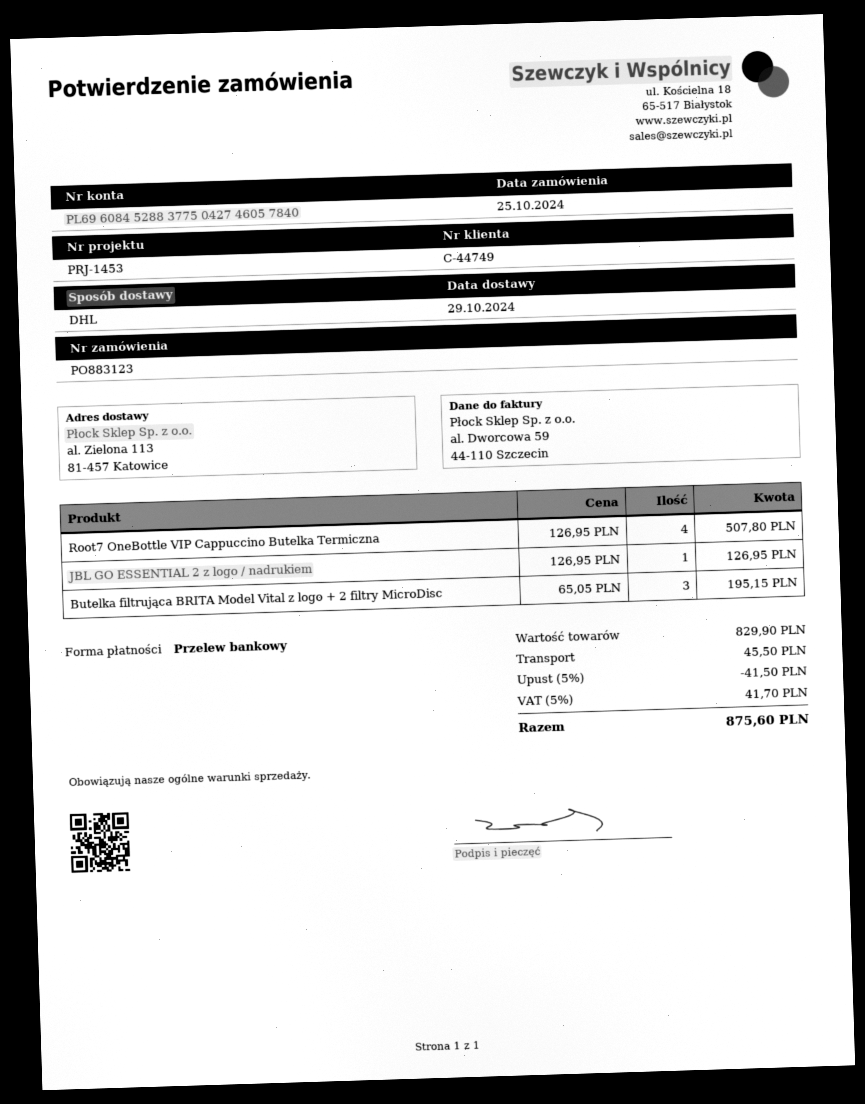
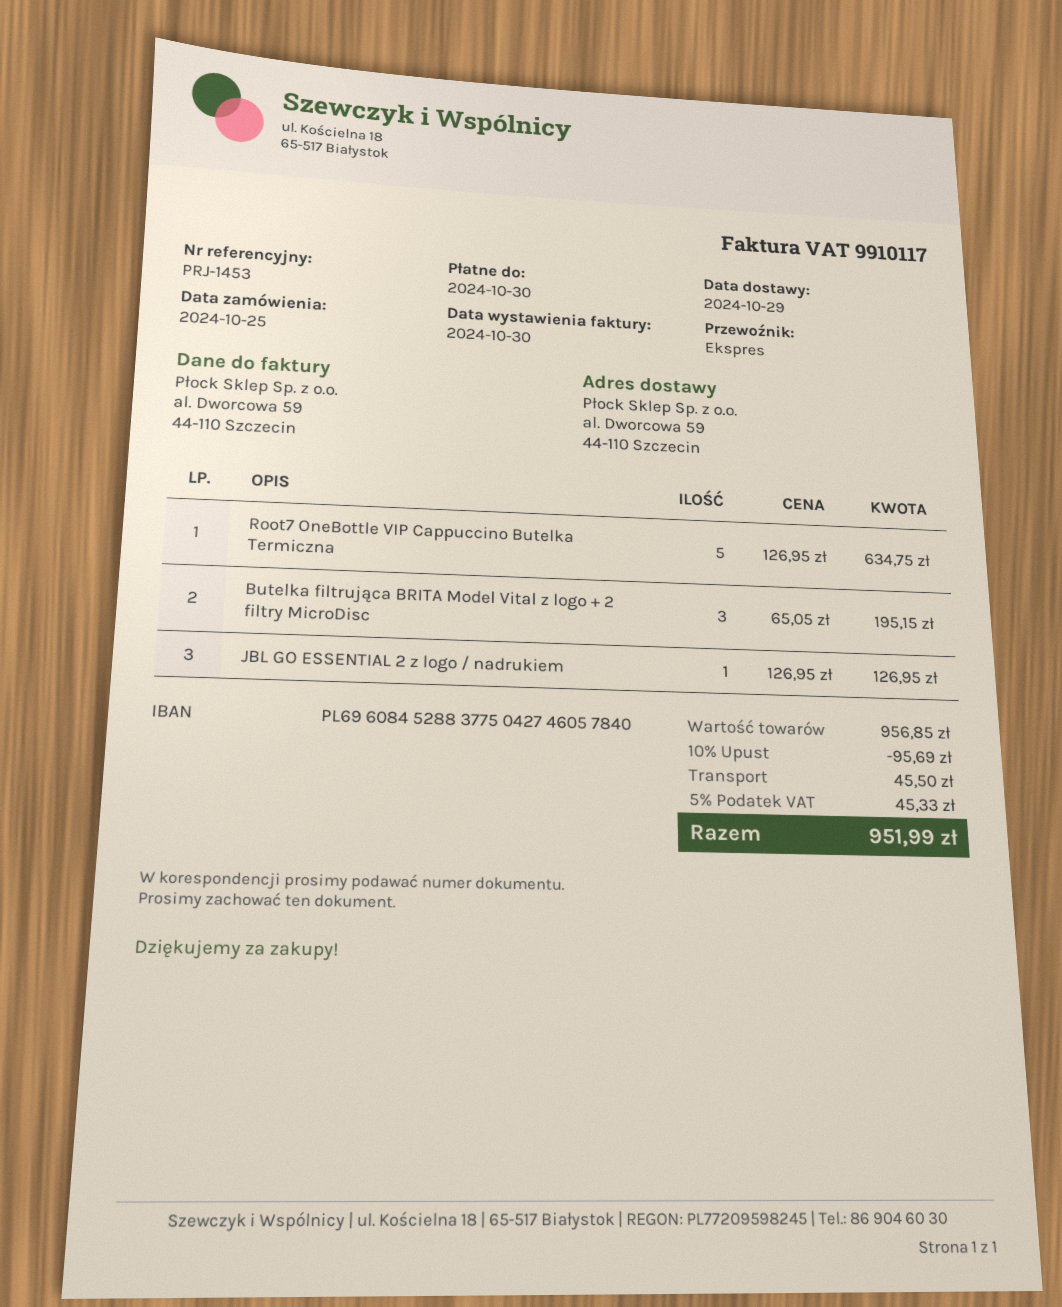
shipping method: DHL -> express
ship to: al. Zielona 113, 81-457 Katowice -> al. Dworcowa 59, 44-110 Szczecin
Root7 OneBottle VIP Cappuccino Butelka Termiczna: 4 x 126.95 = 507.80 -> 5 x 126.95 = 634.75
subtotal: 829.90 -> 956.85
discount: 5% = 41.50 -> 10% = 95.69
tax: 5% = 41.70 -> 5% = 45.33
total: 875.60 -> 951.99

